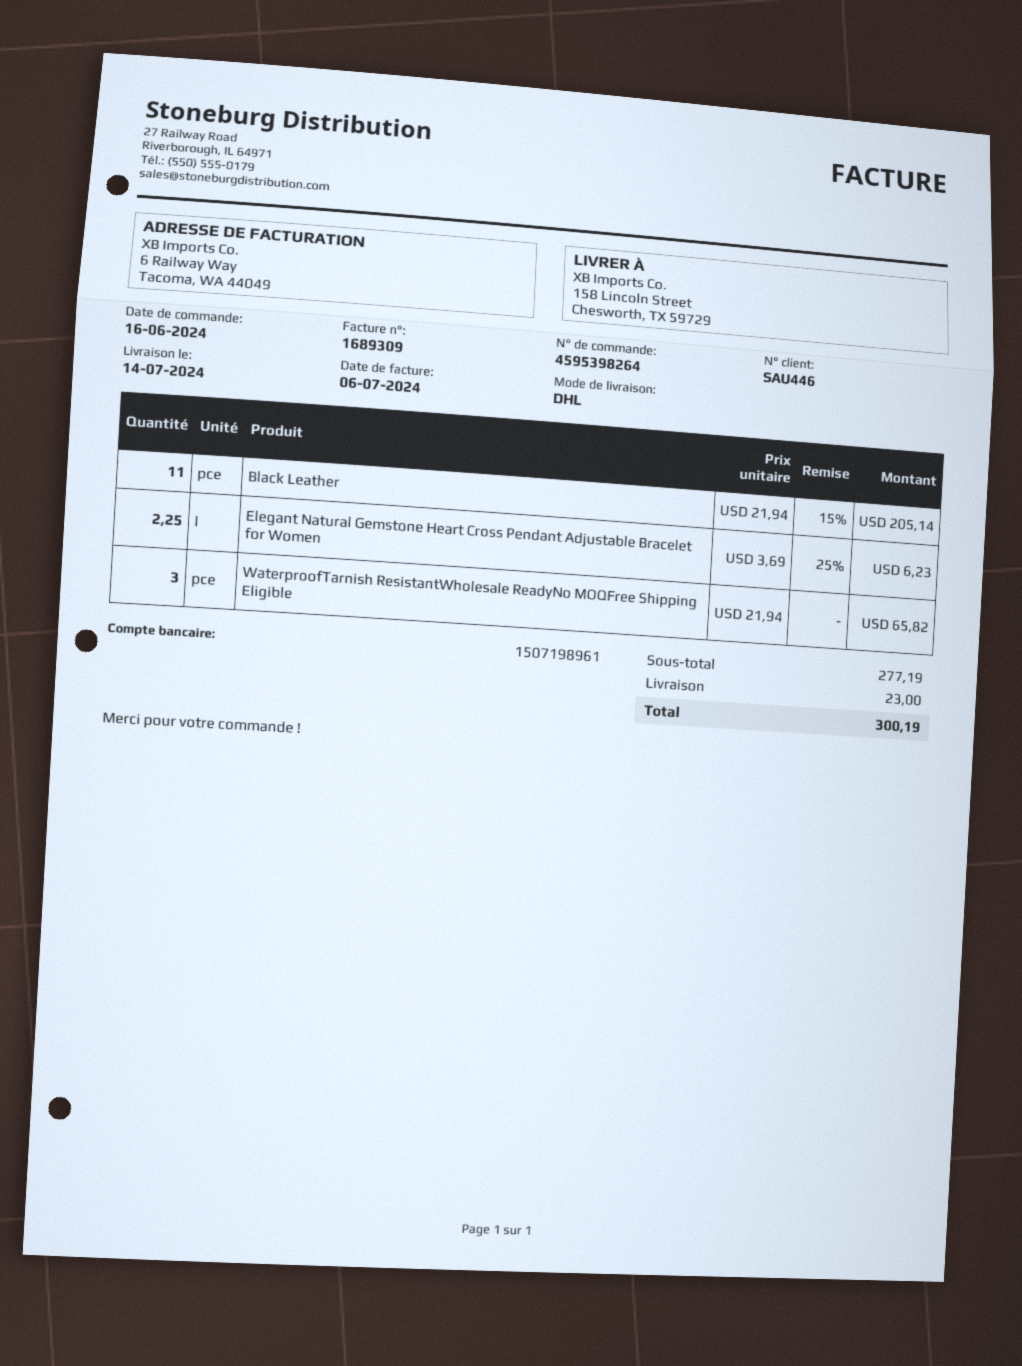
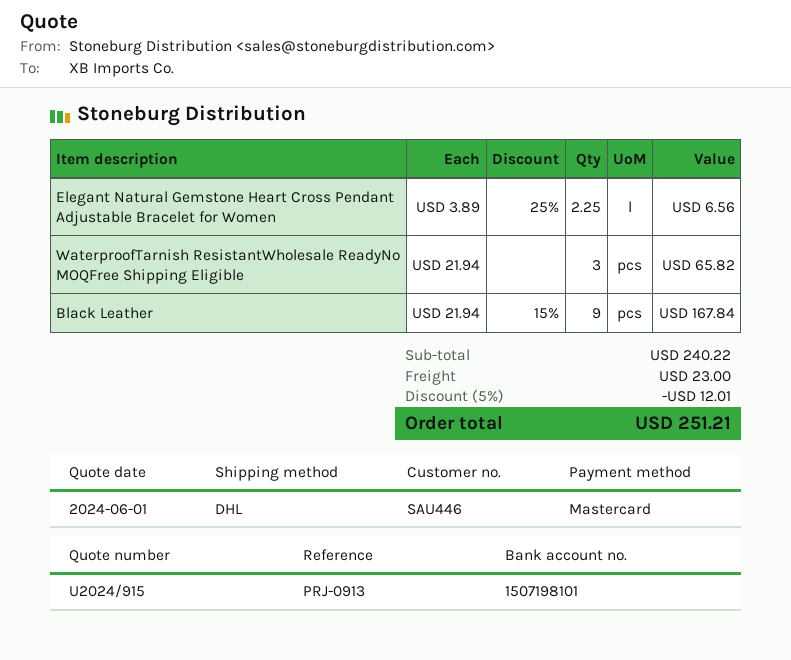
bank account: 1507198961 -> 1507198101
Black Leather: 11 x 21.94 - 15% = 205.14 -> 9 x 21.94 - 15% = 167.84
Elegant Natural Gemstone Heart Cross Pendant Adjustable Bracelet for Women: 2.25 x 3.69 - 25% = 6.23 -> 2.25 x 3.89 - 25% = 6.56
subtotal: 277.19 -> 240.22
discount: none -> 5% = 12.01
total: 300.19 -> 251.21

